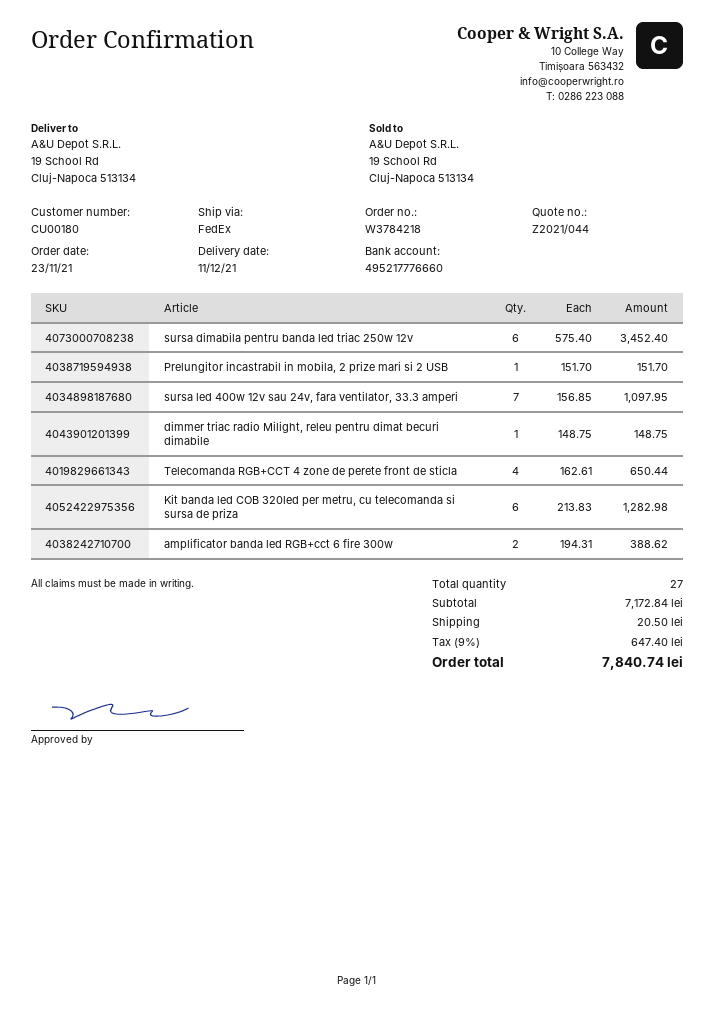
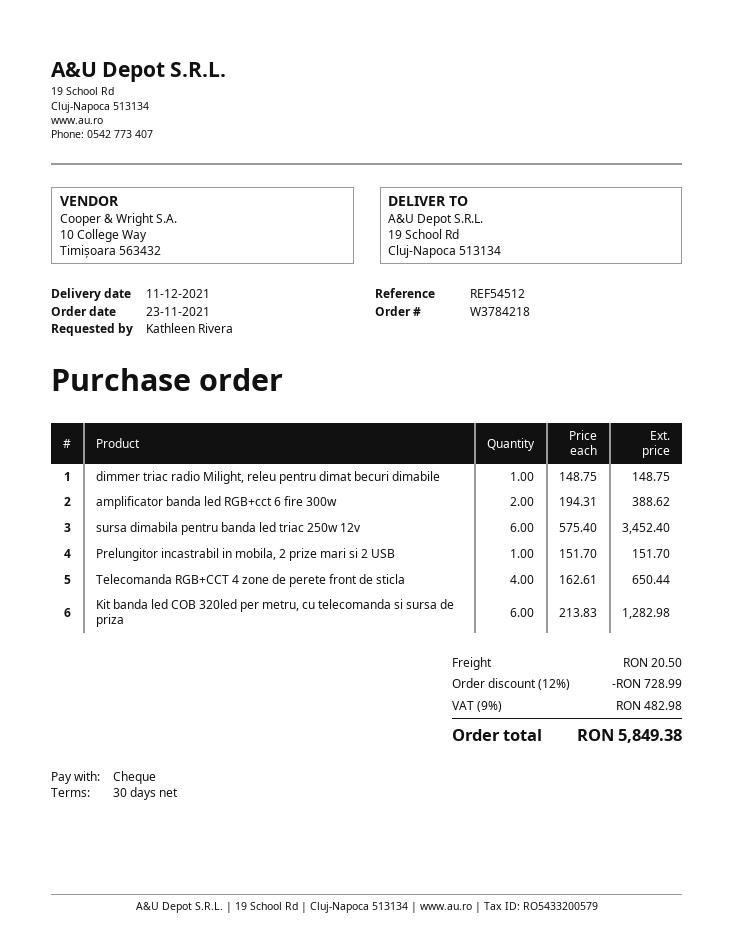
sursa led 400w 12v sau 24v, fara ventilator, 33.3 amperi: 7 x 156.85 = 1097.95 -> none
discount: none -> 12% = 728.99
tax: 9% = 647.40 -> 9% = 482.98
total: 7840.74 -> 5849.38

